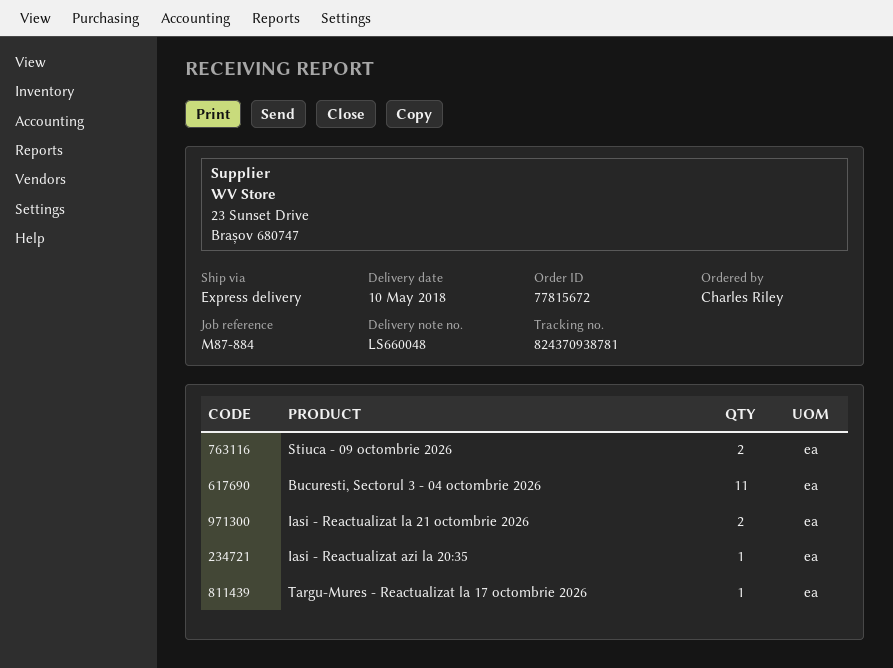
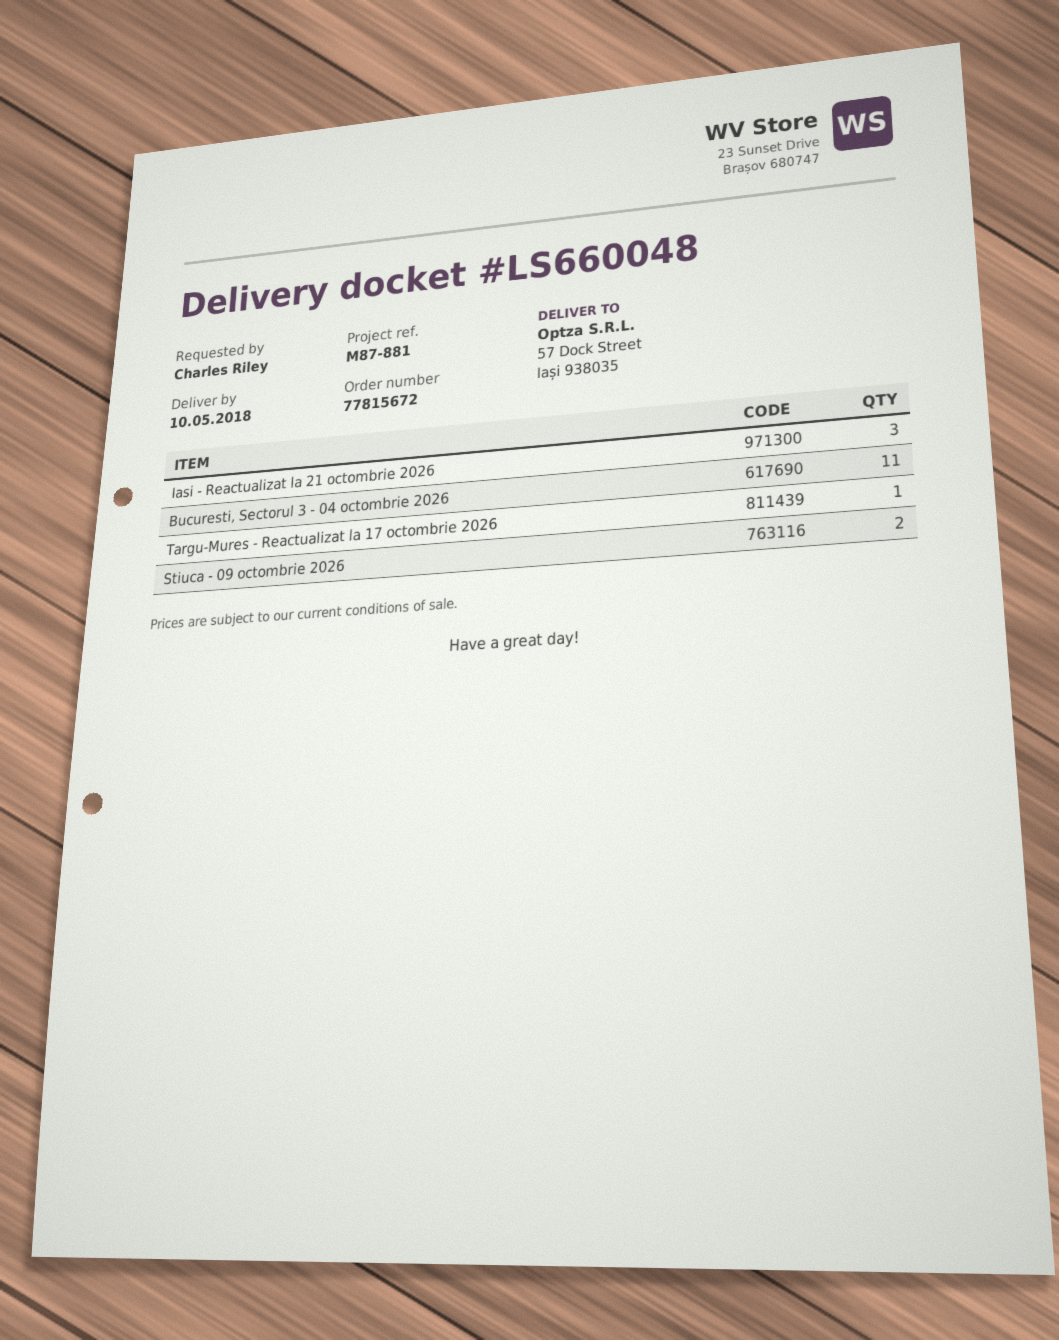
reference: M87-884 -> M87-881
Iasi - Reactualizat la 21 octombrie 2026: 2 -> 3
Iasi - Reactualizat azi la 20:35: 1 -> none

